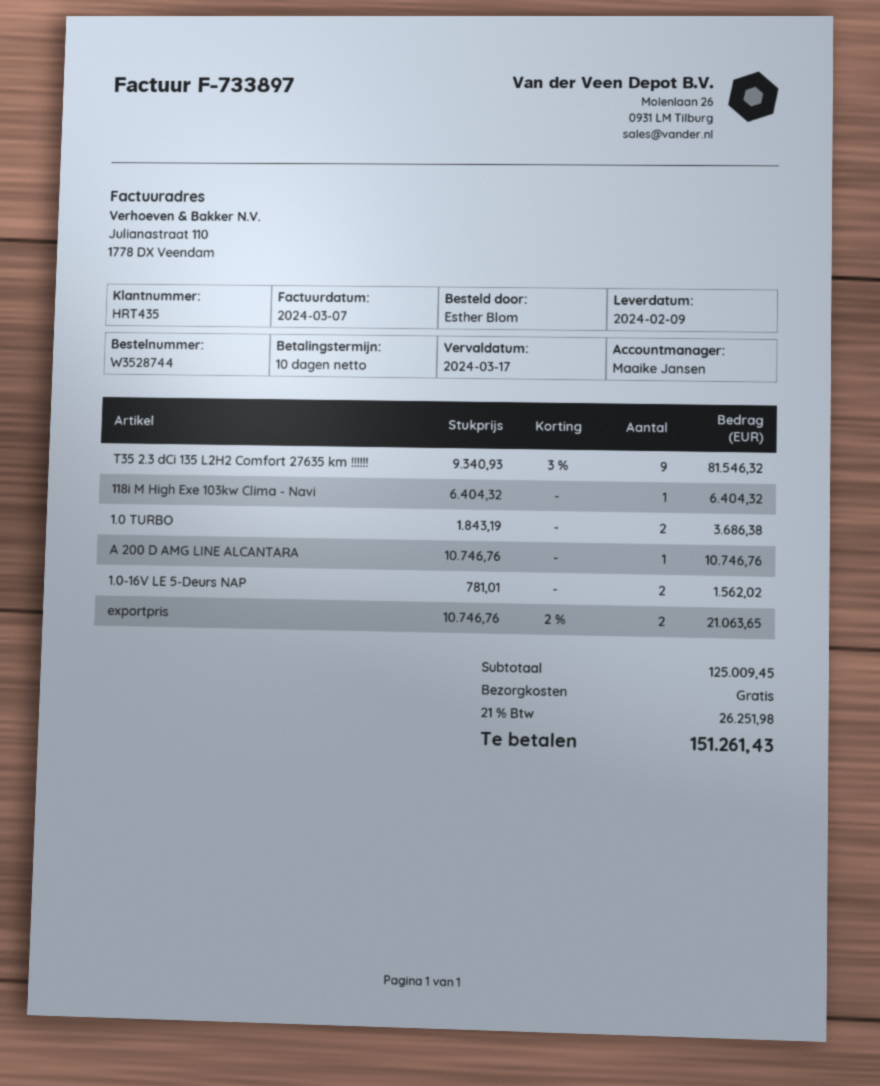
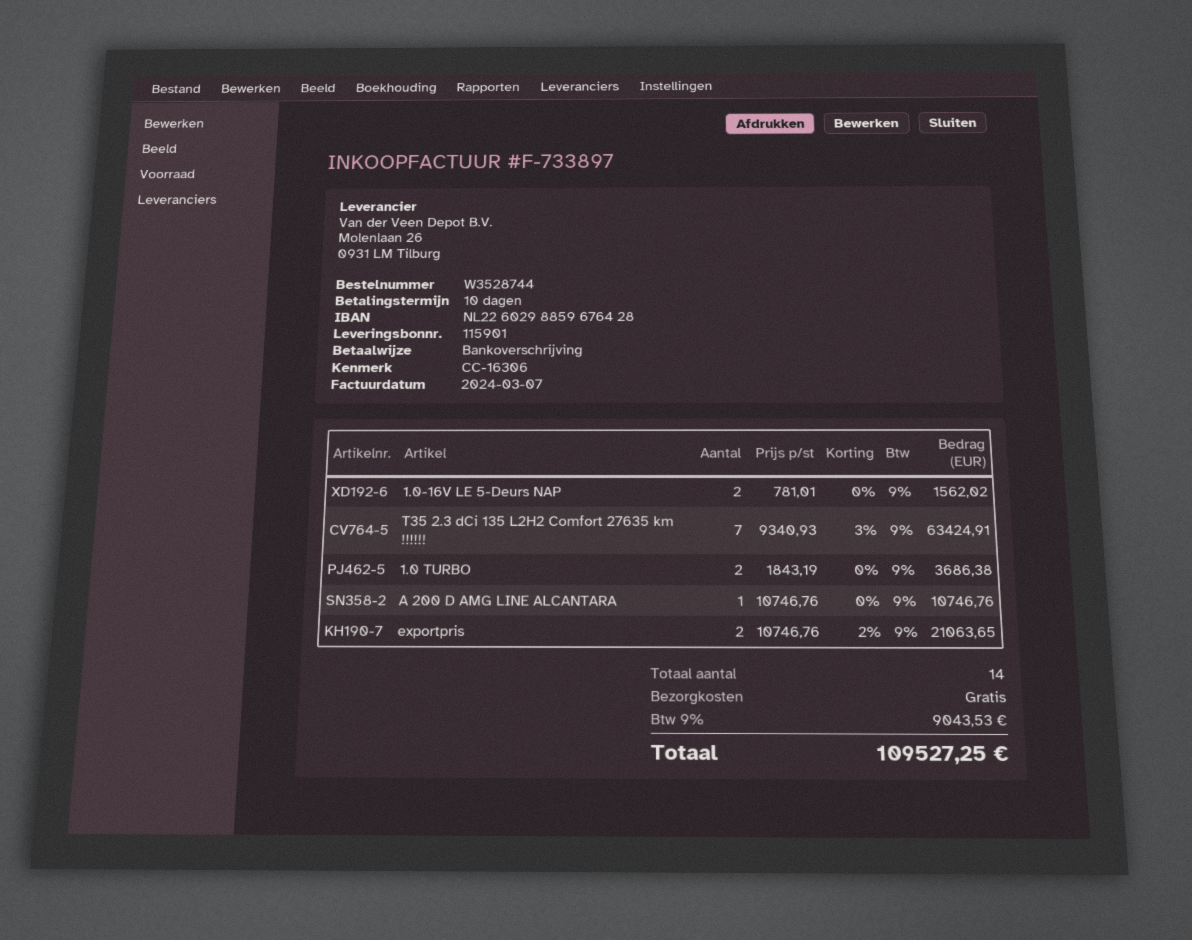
T35 2.3 dCi 135 L2H2 Comfort 27635 km !!!!!!: 9 x 9340.93 - 3% = 81546.32 -> 7 x 9340.93 - 3% = 63424.91
118i M High Exe 103kw Clima - Navi: 1 x 6404.32 = 6404.32 -> none
tax: 21% = 26251.98 -> 9% = 9043.53
total: 151261.43 -> 109527.25

